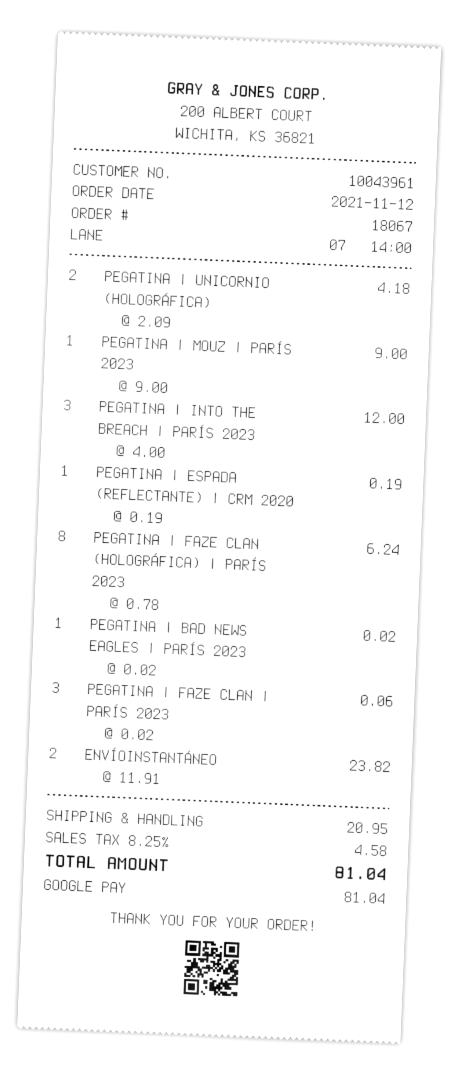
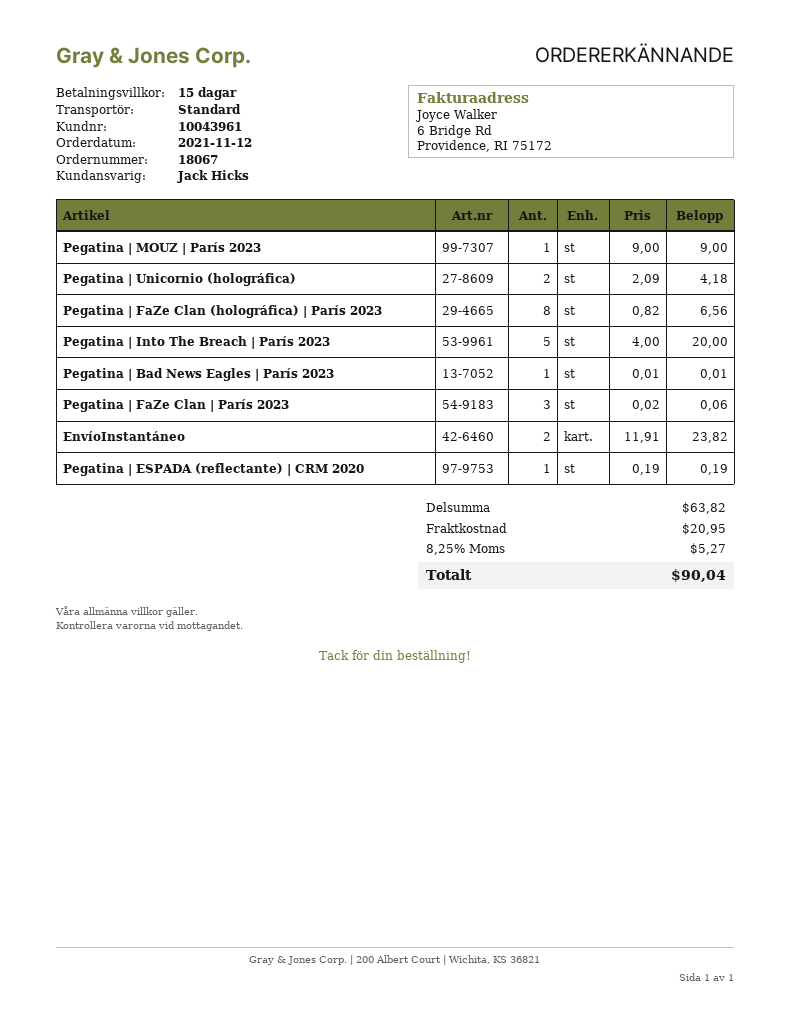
PEGATINA | INTO THE BREACH | PARÍS 2023: 3 x 4.00 = 12.00 -> 5 x 4.00 = 20.00
PEGATINA | FAZE CLAN (HOLOGRÁFICA) | PARÍS 2023: 8 x 0.78 = 6.24 -> 8 x 0.82 = 6.56
PEGATINA | BAD NEWS EAGLES | PARÍS 2023: 1 x 0.02 = 0.02 -> 1 x 0.01 = 0.01
tax: 8.25% = 4.58 -> 8.25% = 5.27
total: 81.04 -> 90.04

